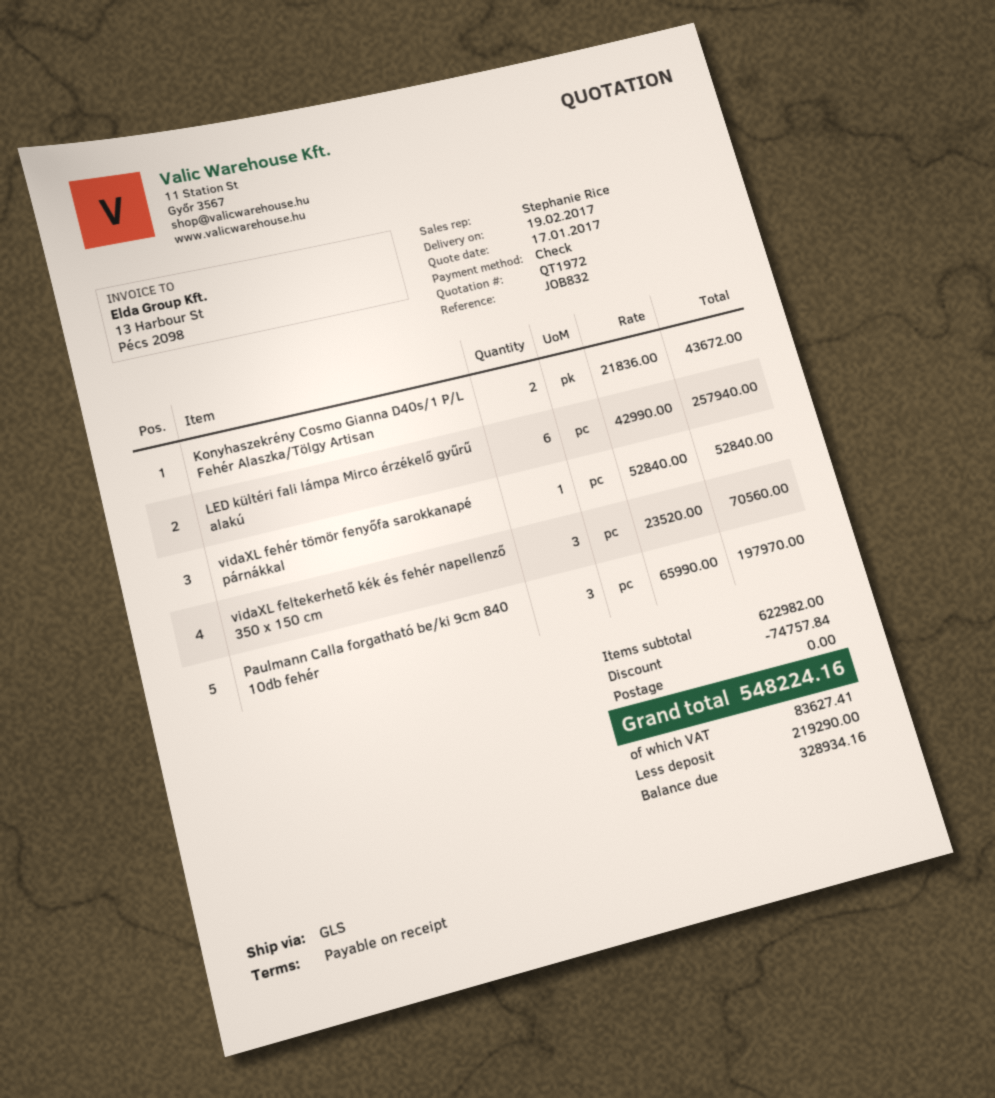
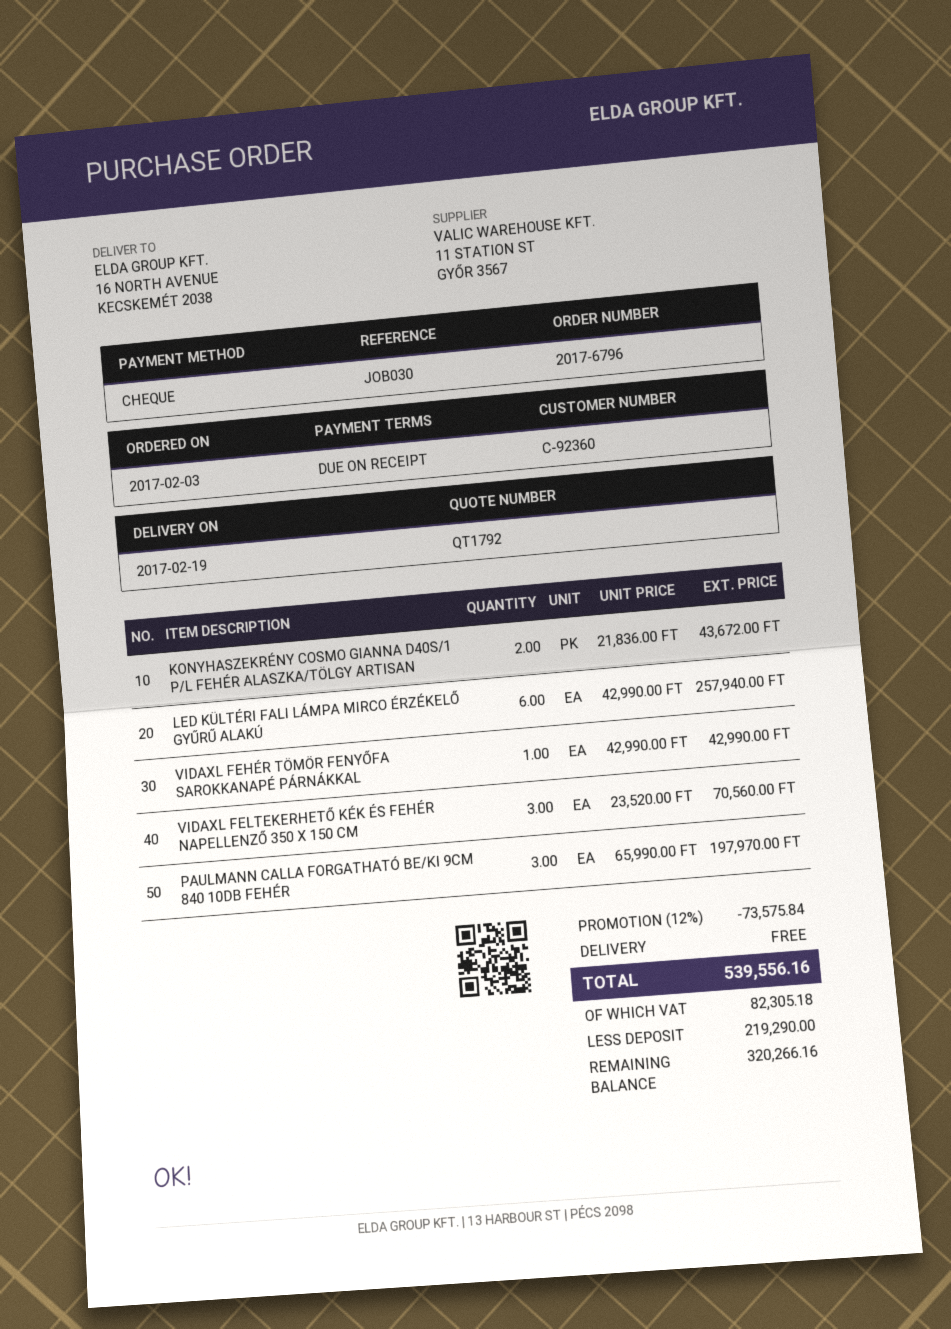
quote number: QT1972 -> QT1792
reference: JOB832 -> JOB030
vidaXL fehér tömör fenyőfa sarokkanapé párnákkal: 1 x 52840.00 = 52840.00 -> 1 x 42990.00 = 42990.00
discount: 74757.84 -> 73575.84
tax: 83627.41 -> 82305.18
total: 548224.16 -> 539556.16
balance: 328934.16 -> 320266.16

